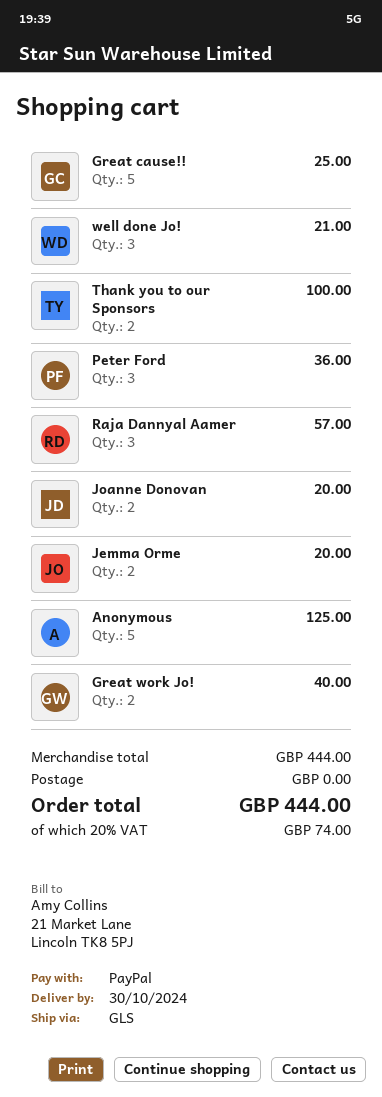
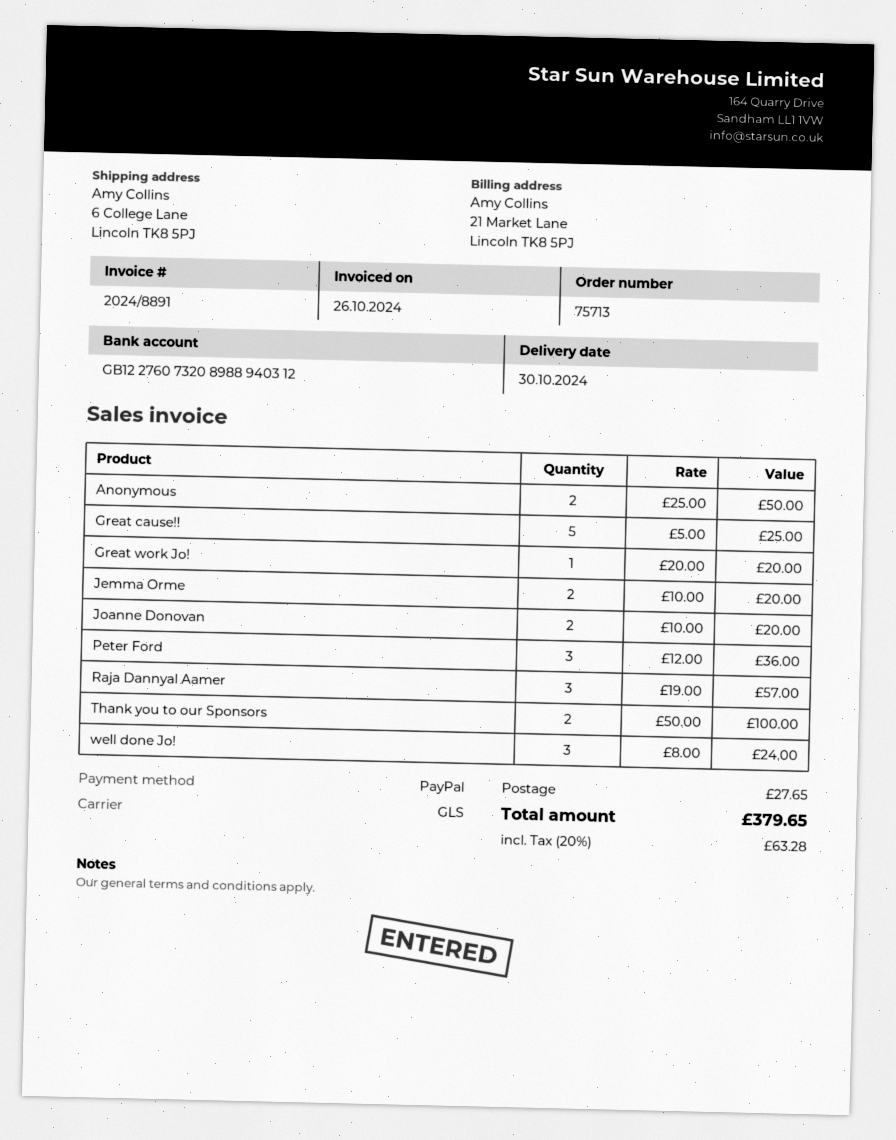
well done Jo!: 3 for 21.00 -> 3 for 24.00
Anonymous: 5 for 125.00 -> 2 for 50.00
Great work Jo!: 2 for 40.00 -> 1 for 20.00
shipping: 0.00 -> 27.65
tax: 20% = 74.00 -> 20% = 63.28
total: 444.00 -> 379.65

